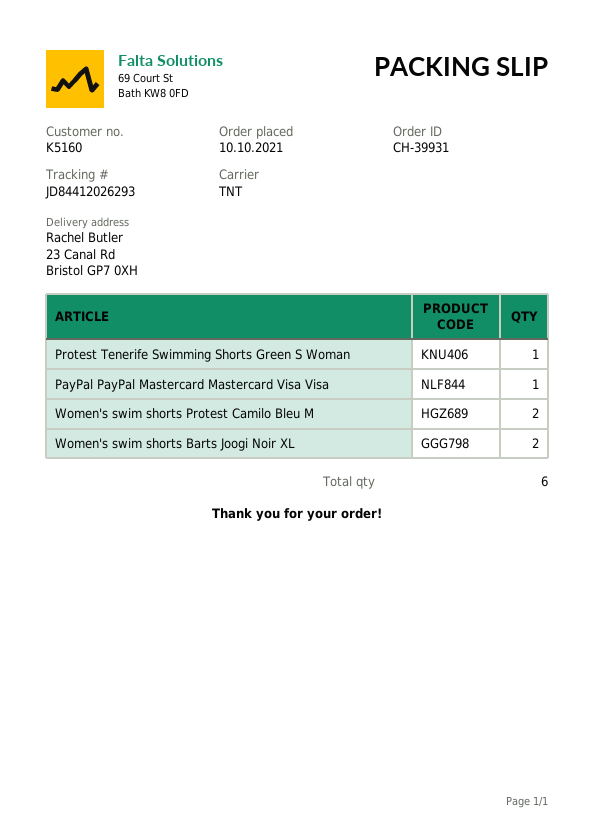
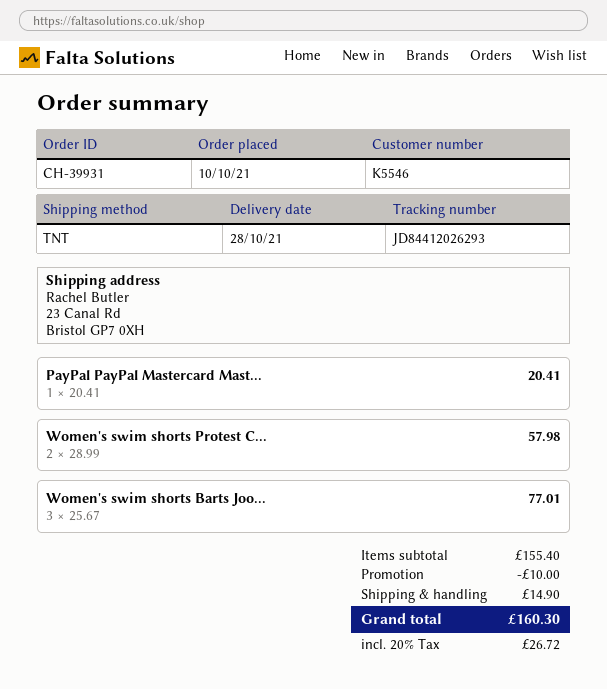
customer number: K5160 -> K5546
Protest Tenerife Swimming Shorts Green S Woman: 1 -> none
Women's swim shorts Barts Joogi Noir XL: 2 -> 3

